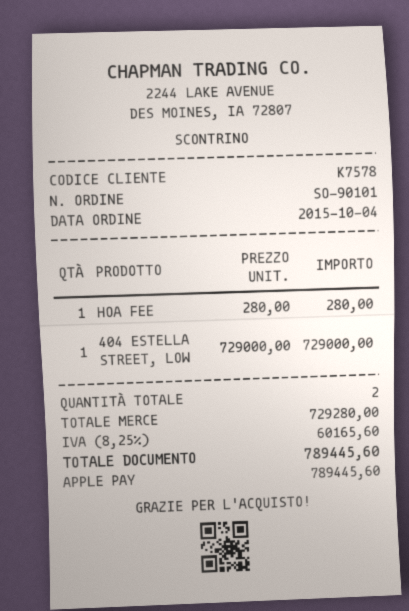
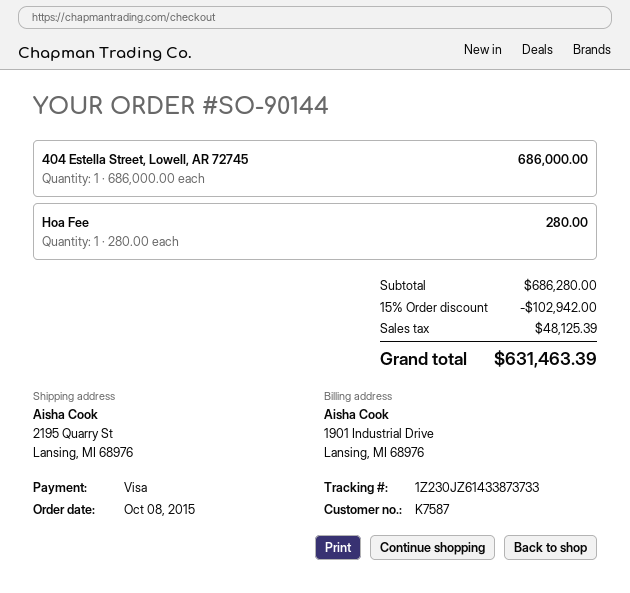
order number: SO-90101 -> SO-90144
order date: 2015-10-04 -> 2015-10-08
customer number: K7578 -> K7587
payment method: Apple Pay -> Visa
404 ESTELLA STREET, LOW: 1 x 729000.00 = 729000.00 -> 1 x 686000.00 = 686000.00
subtotal: 729280.00 -> 686280.00
discount: none -> 15% = 102942.00
tax: 60165.60 -> 48125.39
total: 789445.60 -> 631463.39

